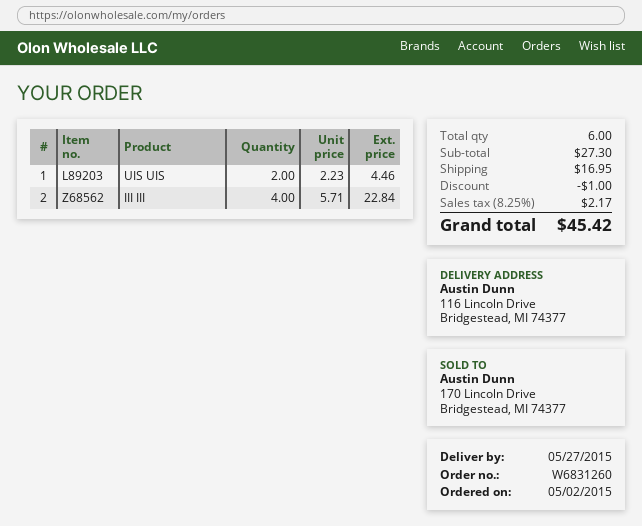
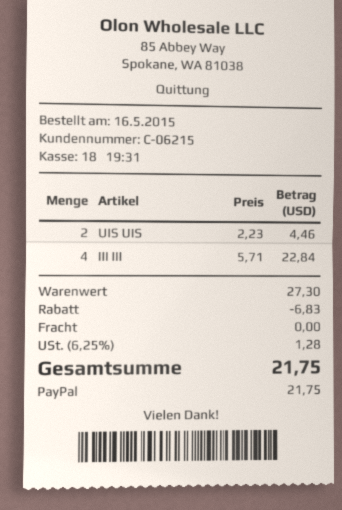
order date: 2015-05-02 -> 2015-05-16
discount: 1.00 -> 6.83
shipping: 16.95 -> 0.00
tax: 8.25% = 2.17 -> 6.25% = 1.28
total: 45.42 -> 21.75

